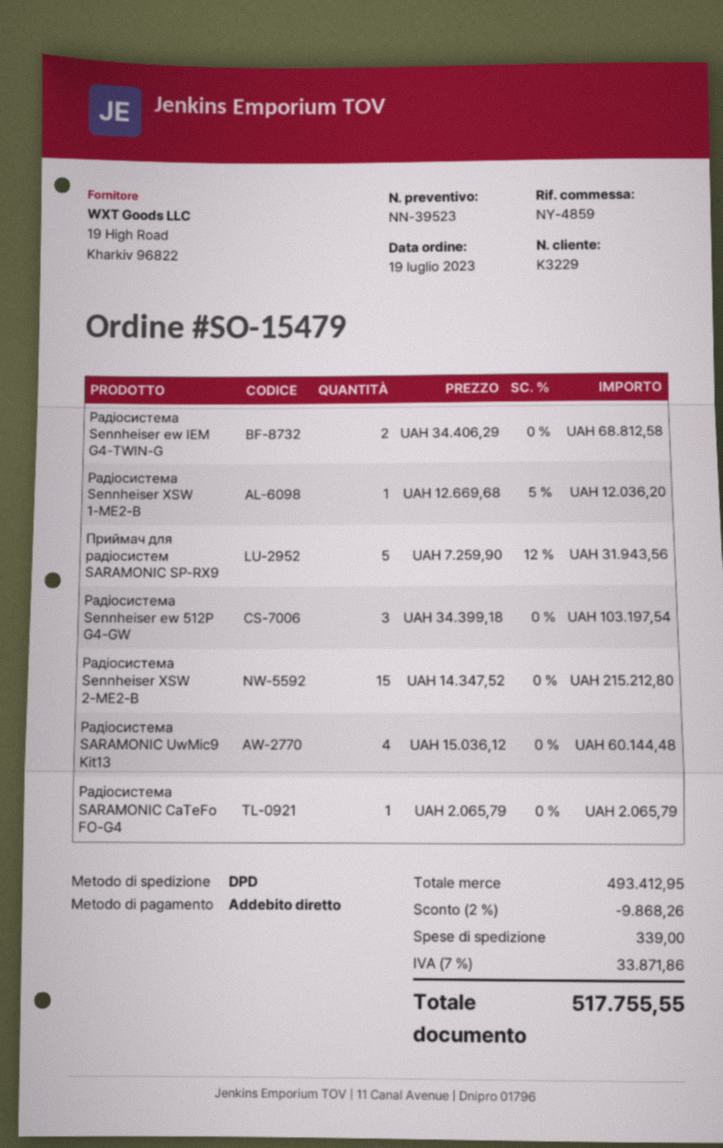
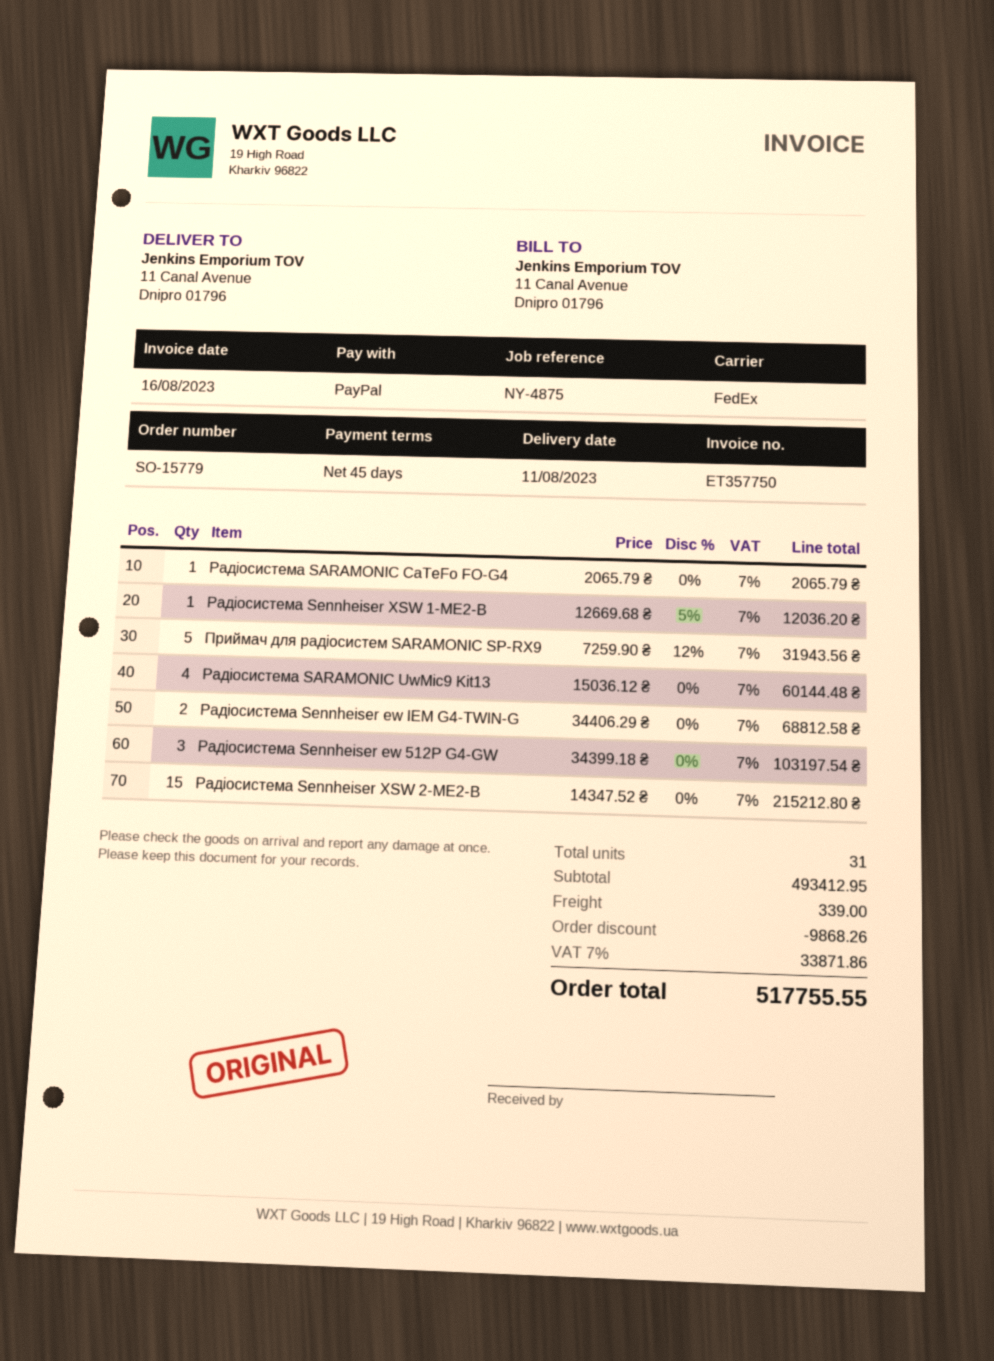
order number: SO-15479 -> SO-15779
reference: NY-4859 -> NY-4875
payment method: direct debit -> PayPal
shipping method: DPD -> FedEx

